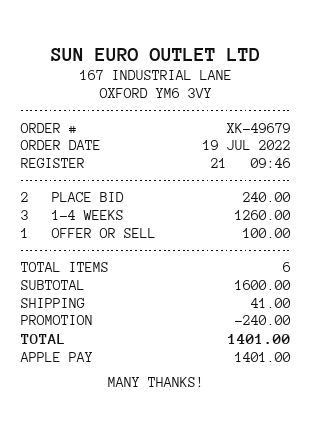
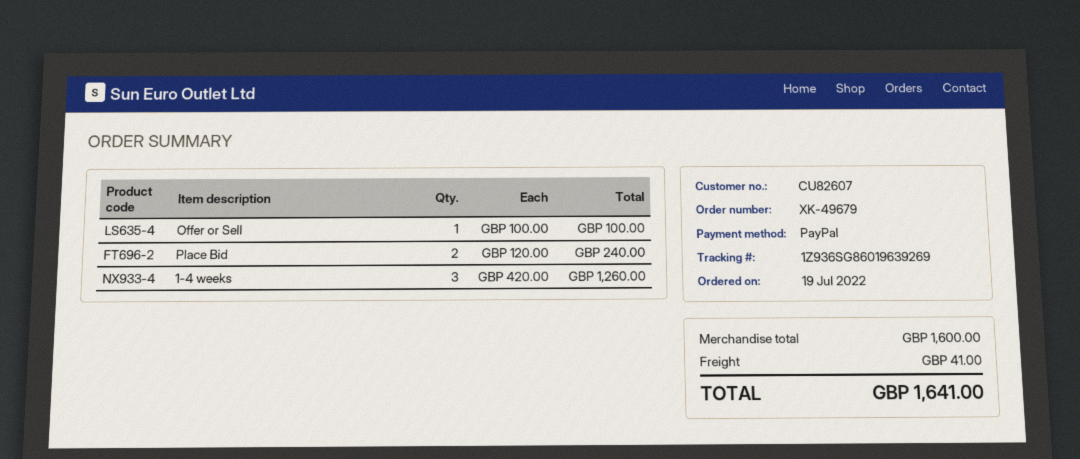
payment method: Apple Pay -> PayPal
discount: 240.00 -> none
total: 1401.00 -> 1641.00

